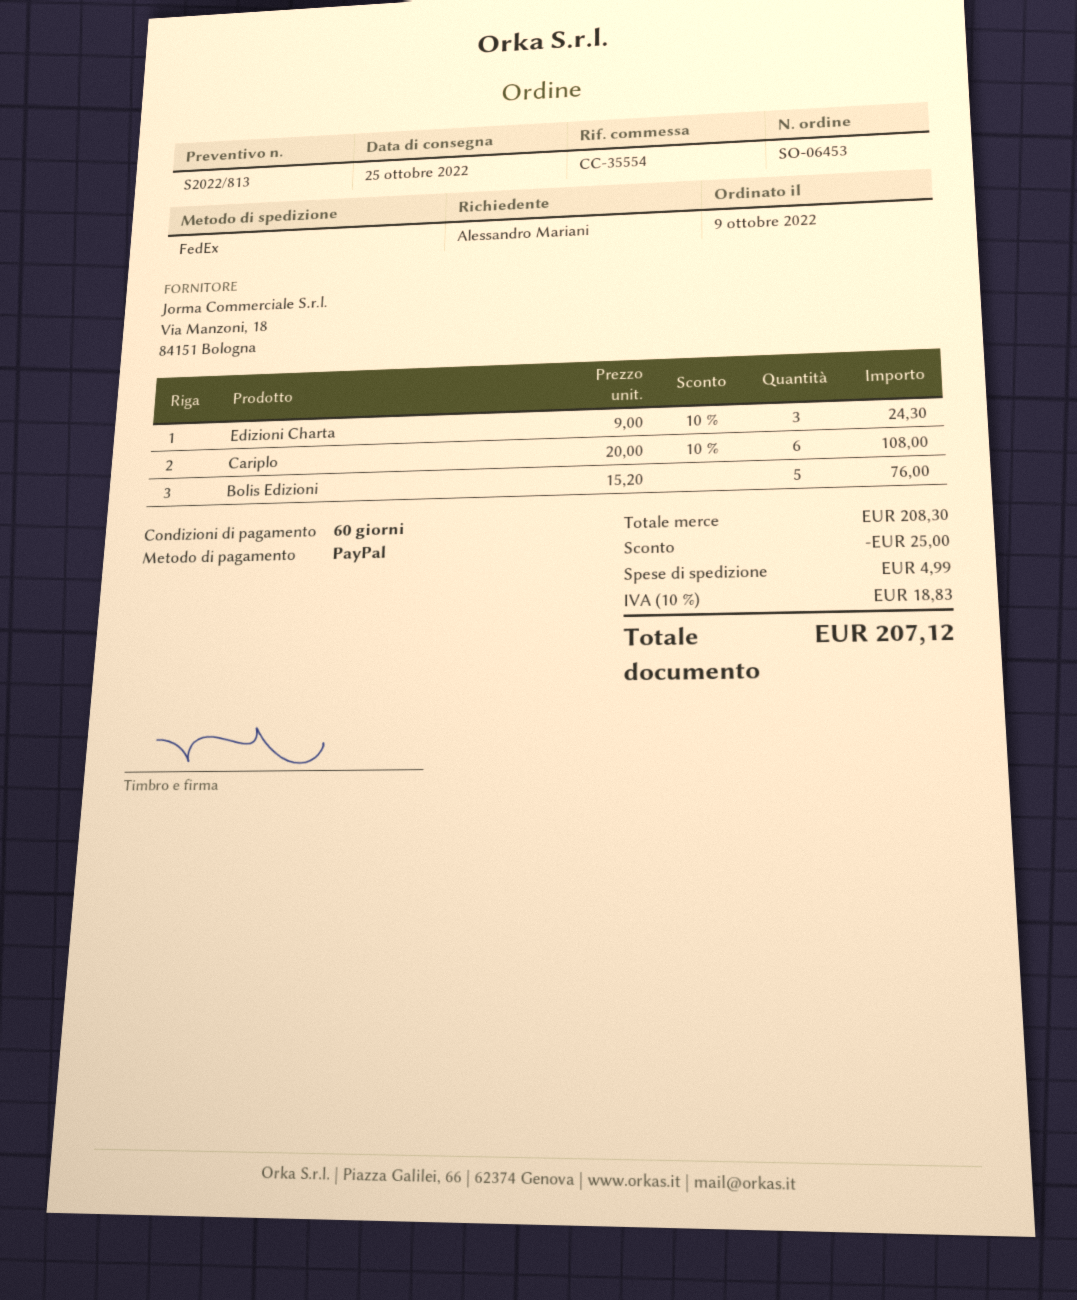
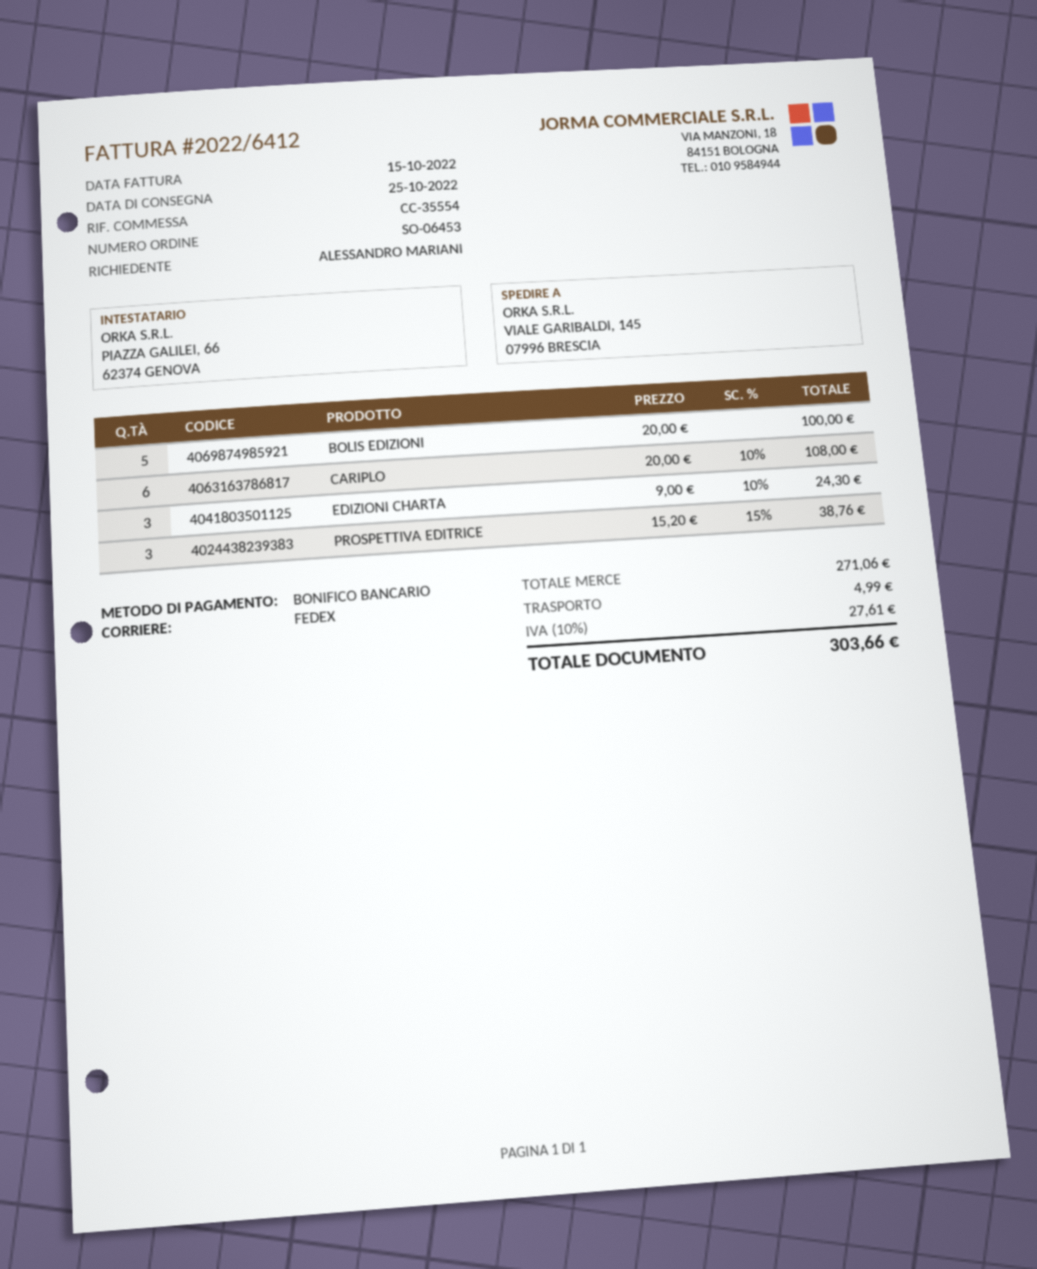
payment method: PayPal -> bank transfer
Bolis Edizioni: 5 x 15.20 = 76.00 -> 5 x 20.00 = 100.00
PROSPETTIVA EDITRICE: none -> 3 x 15.20 - 15% = 38.76
subtotal: 208.30 -> 271.06
discount: 25.00 -> none
tax: 10% = 18.83 -> 10% = 27.61
total: 207.12 -> 303.66

